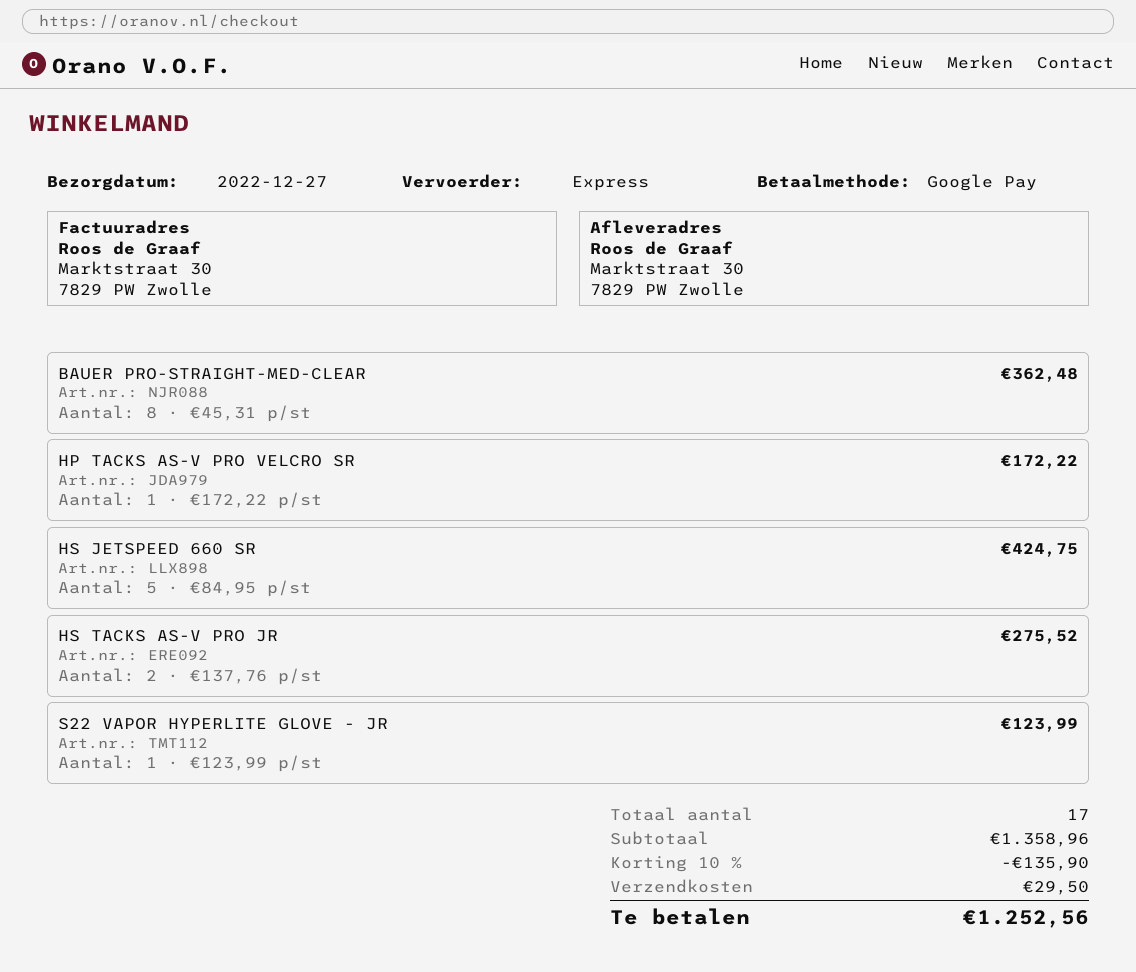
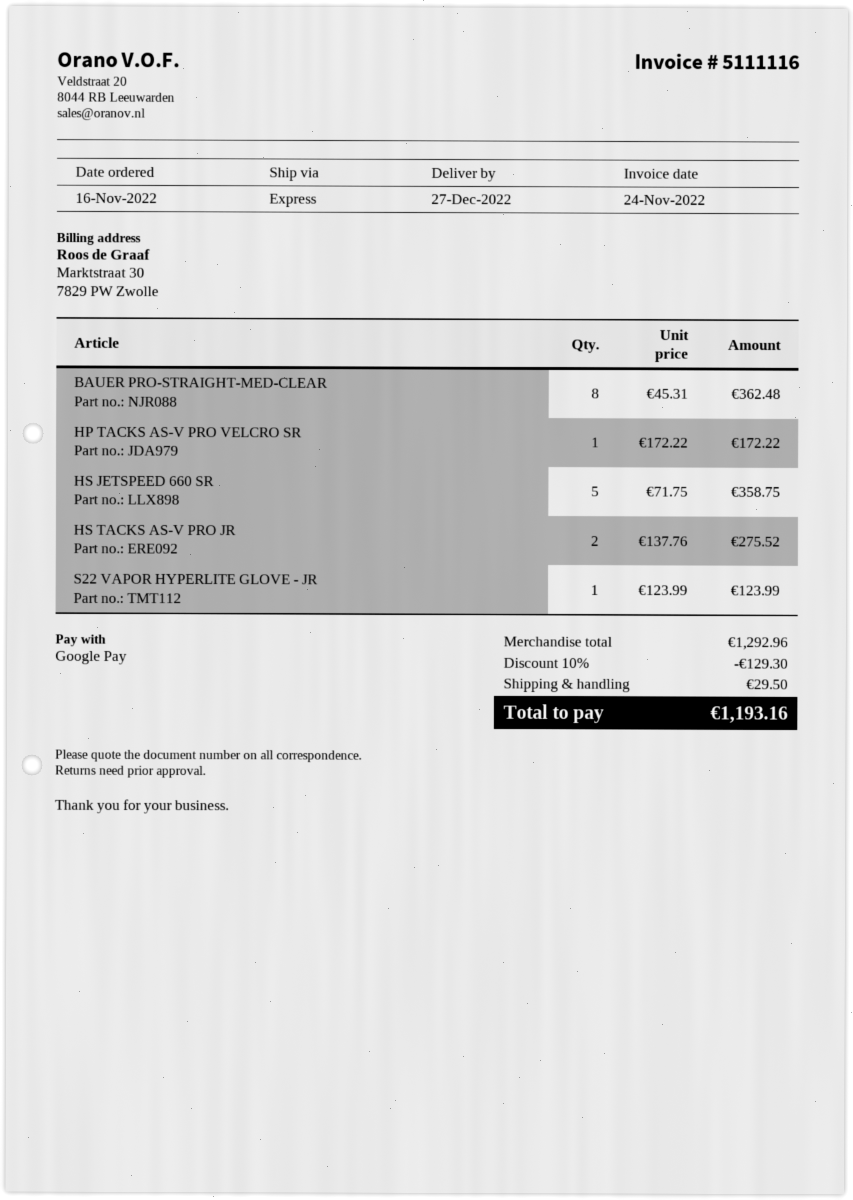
HS JETSPEED 660 SR: 5 x 84.95 = 424.75 -> 5 x 71.75 = 358.75
subtotal: 1358.96 -> 1292.96
discount: 10% = 135.90 -> 10% = 129.30
total: 1252.56 -> 1193.16

